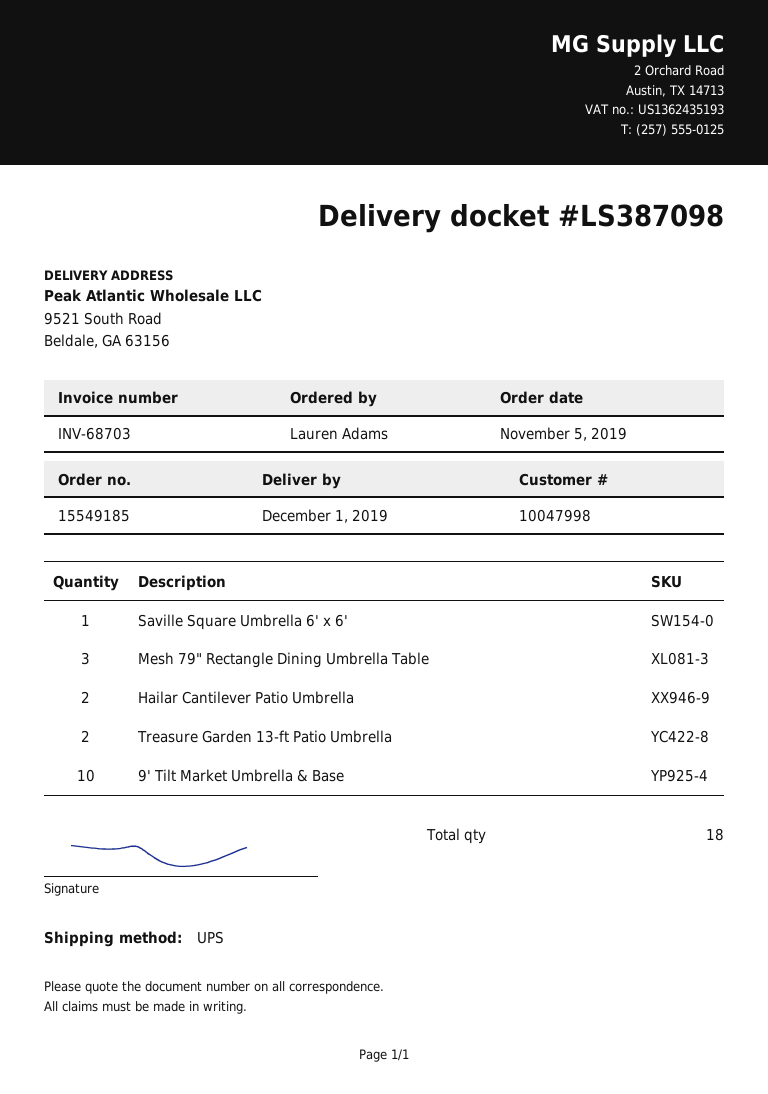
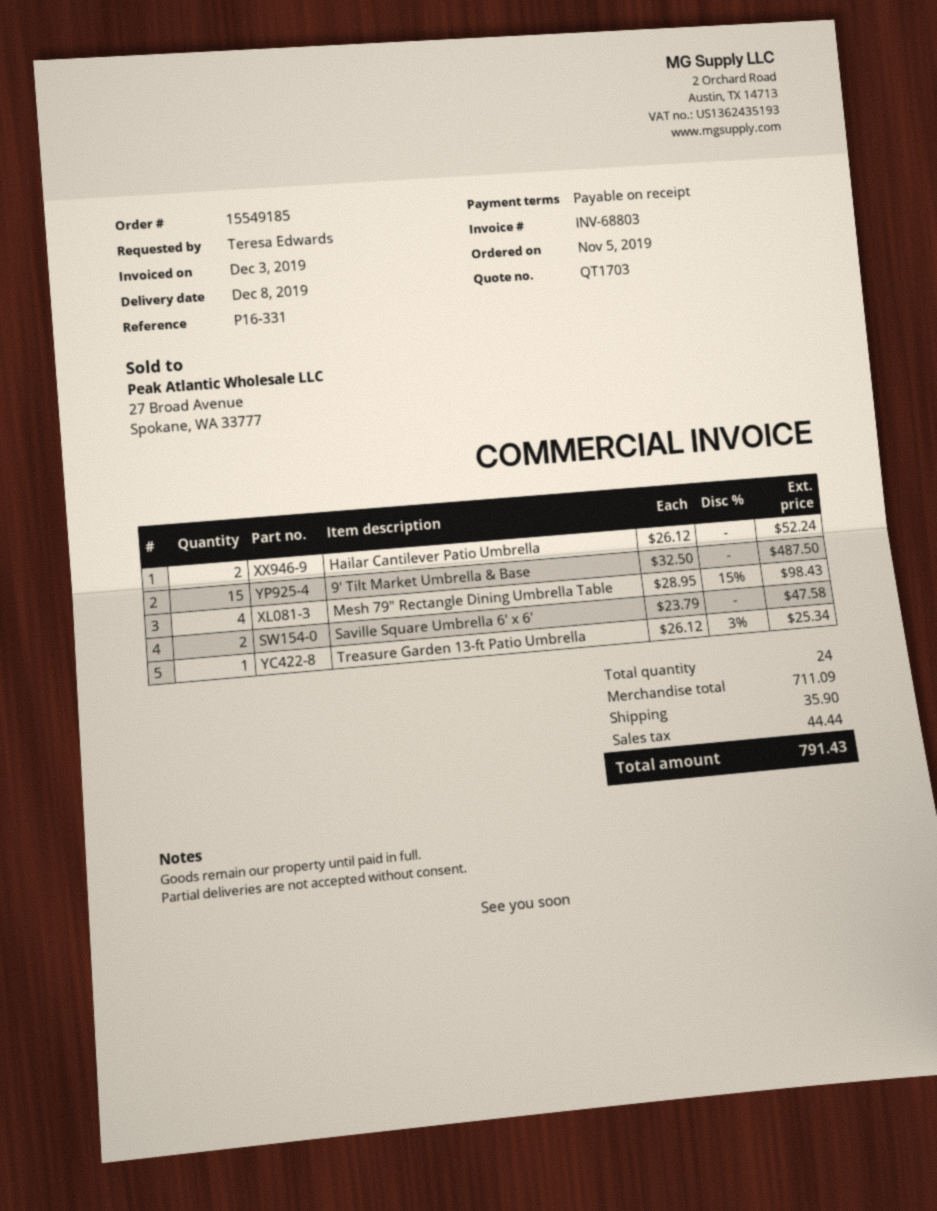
delivery date: 2019-12-01 -> 2019-12-08
invoice number: INV-68703 -> INV-68803
ordered by: Lauren Adams -> Teresa Edwards
Saville Square Umbrella 6' x 6': 1 -> 2
Mesh 79" Rectangle Dining Umbrella Table: 3 -> 4
Treasure Garden 13-ft Patio Umbrella: 2 -> 1
9' Tilt Market Umbrella & Base: 10 -> 15
total quantity: 18 -> 24

